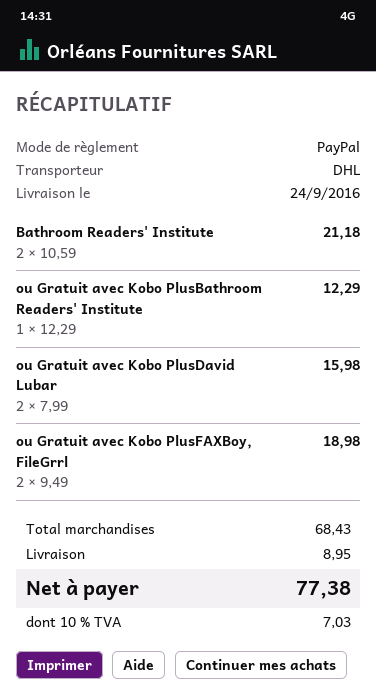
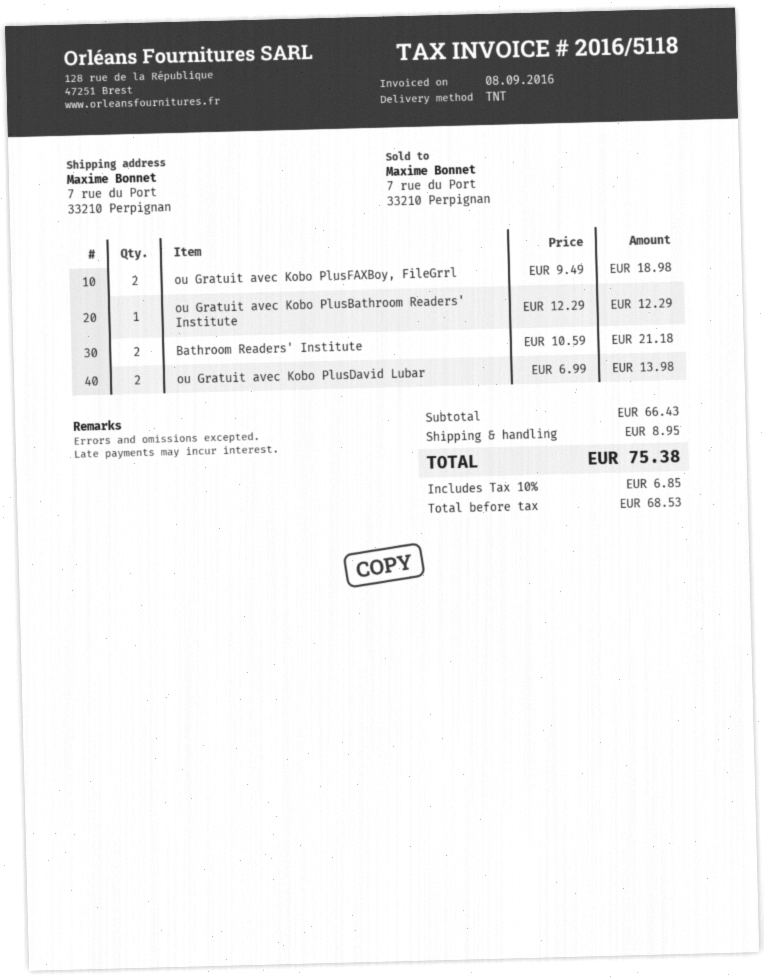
shipping method: DHL -> TNT
ou Gratuit avec Kobo PlusDavid Lubar: 2 x 7.99 = 15.98 -> 2 x 6.99 = 13.98
subtotal: 68.43 -> 66.43
tax: 10% = 7.03 -> 10% = 6.85
total: 77.38 -> 75.38

